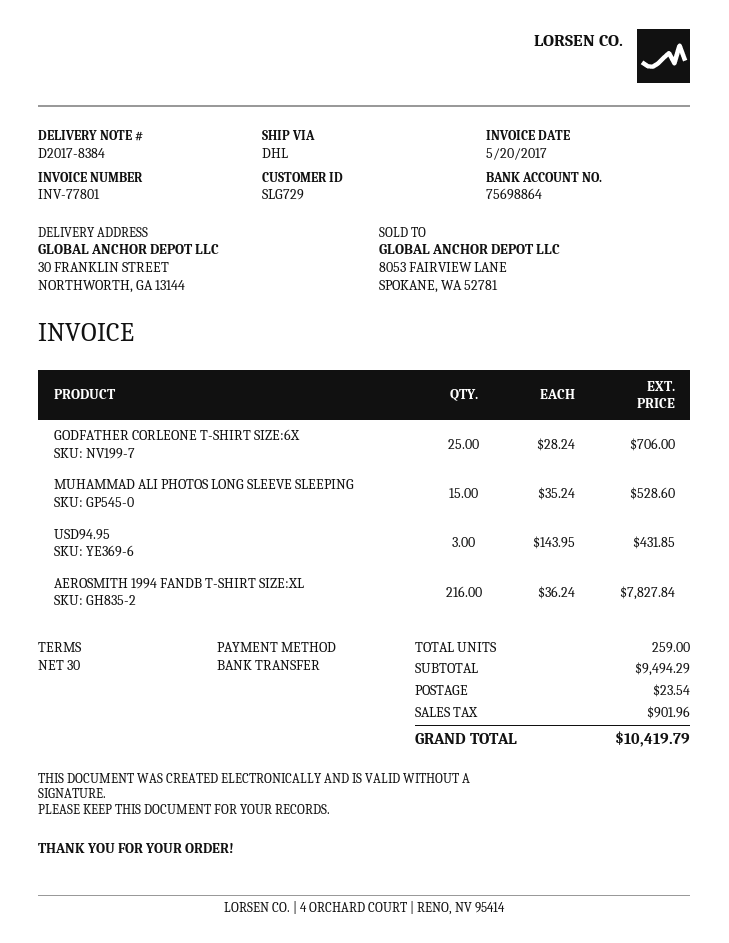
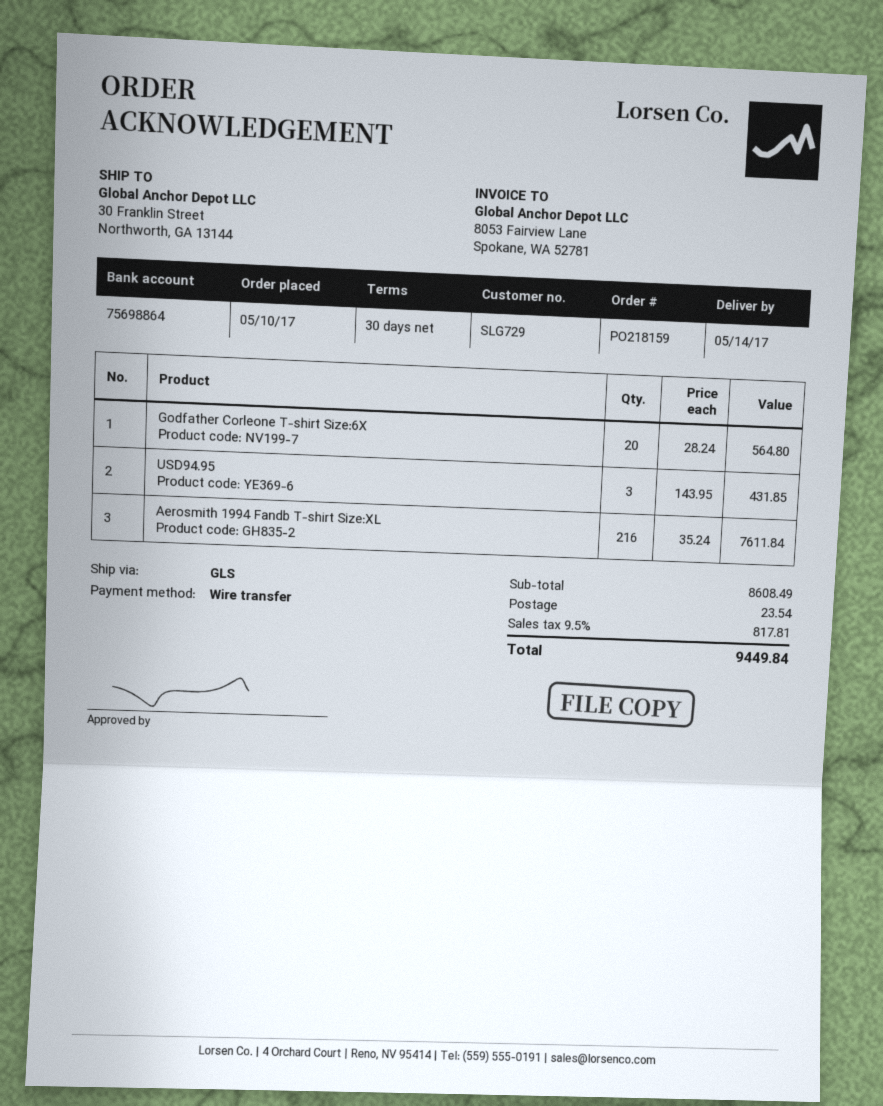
shipping method: DHL -> GLS
GODFATHER CORLEONE T-SHIRT SIZE:6X: 25 x 28.24 = 706.00 -> 20 x 28.24 = 564.80
MUHAMMAD ALI PHOTOS LONG SLEEVE SLEEPING: 15 x 35.24 = 528.60 -> none
AEROSMITH 1994 FANDB T-SHIRT SIZE:XL: 216 x 36.24 = 7827.84 -> 216 x 35.24 = 7611.84
subtotal: 9494.29 -> 8608.49
tax: 901.96 -> 817.81
total: 10419.79 -> 9449.84

